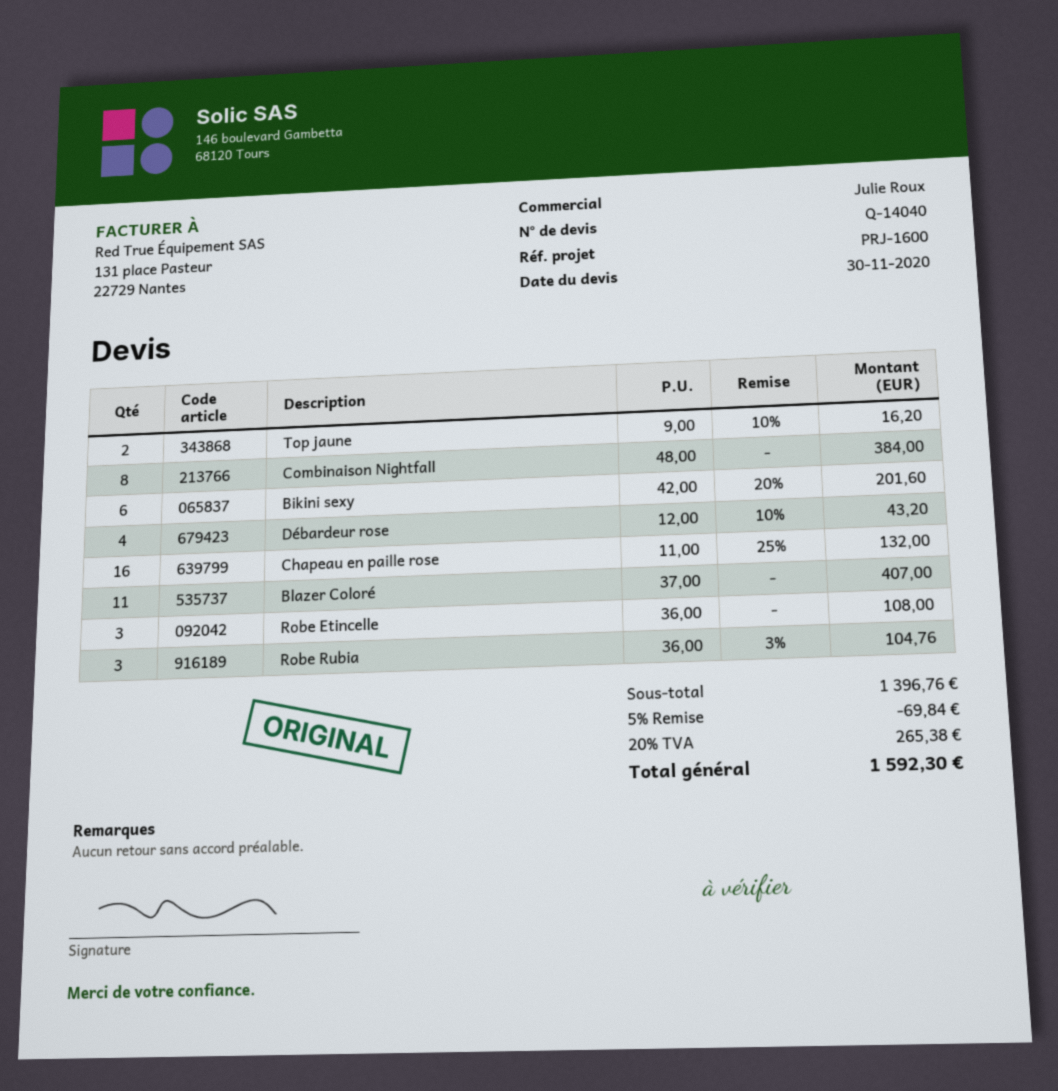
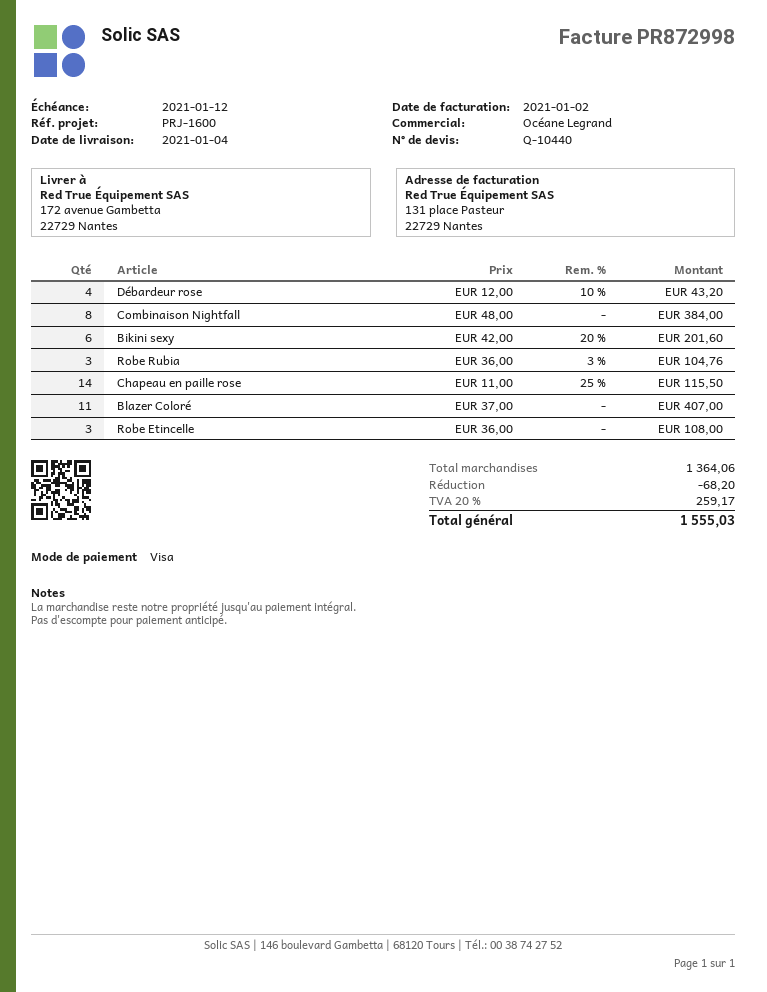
quote number: Q-14040 -> Q-10440
sales rep: Julie Roux -> Océane Legrand
Top jaune: 2 x 9.00 - 10% = 16.20 -> none
Chapeau en paille rose: 16 x 11.00 - 25% = 132.00 -> 14 x 11.00 - 25% = 115.50
subtotal: 1396.76 -> 1364.06
discount: 69.84 -> 68.20
tax: 20% = 265.38 -> 20% = 259.17
total: 1592.30 -> 1555.03

